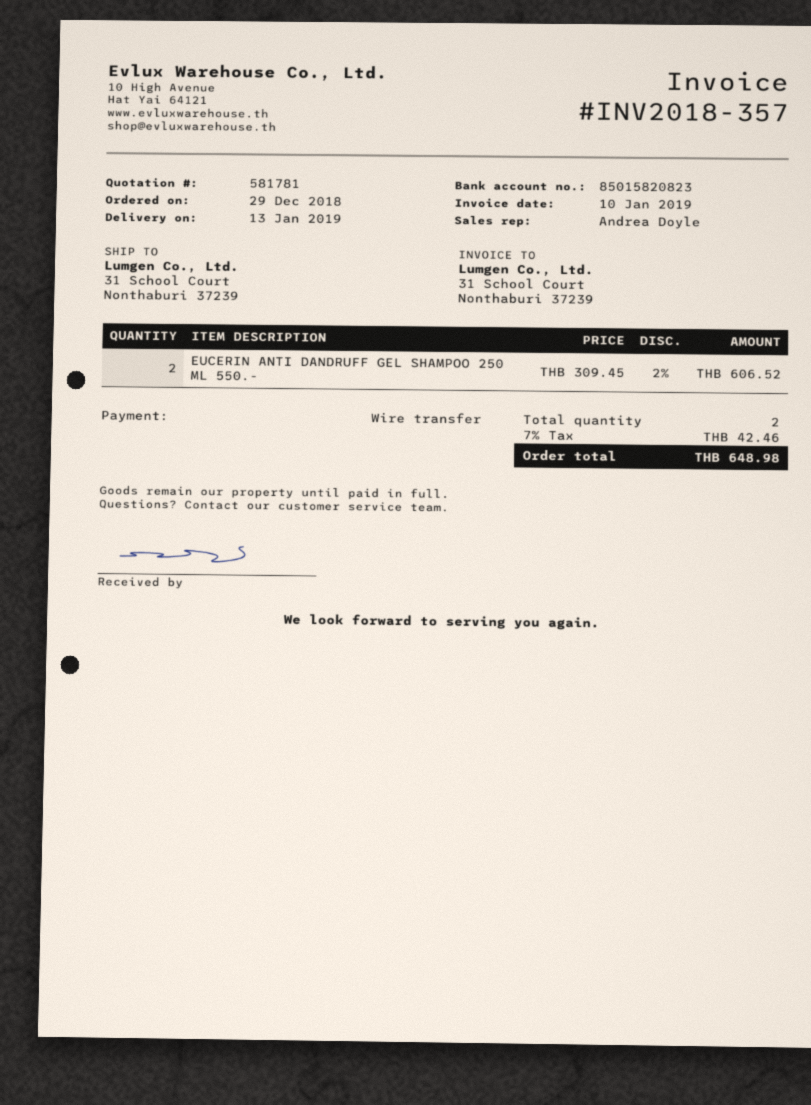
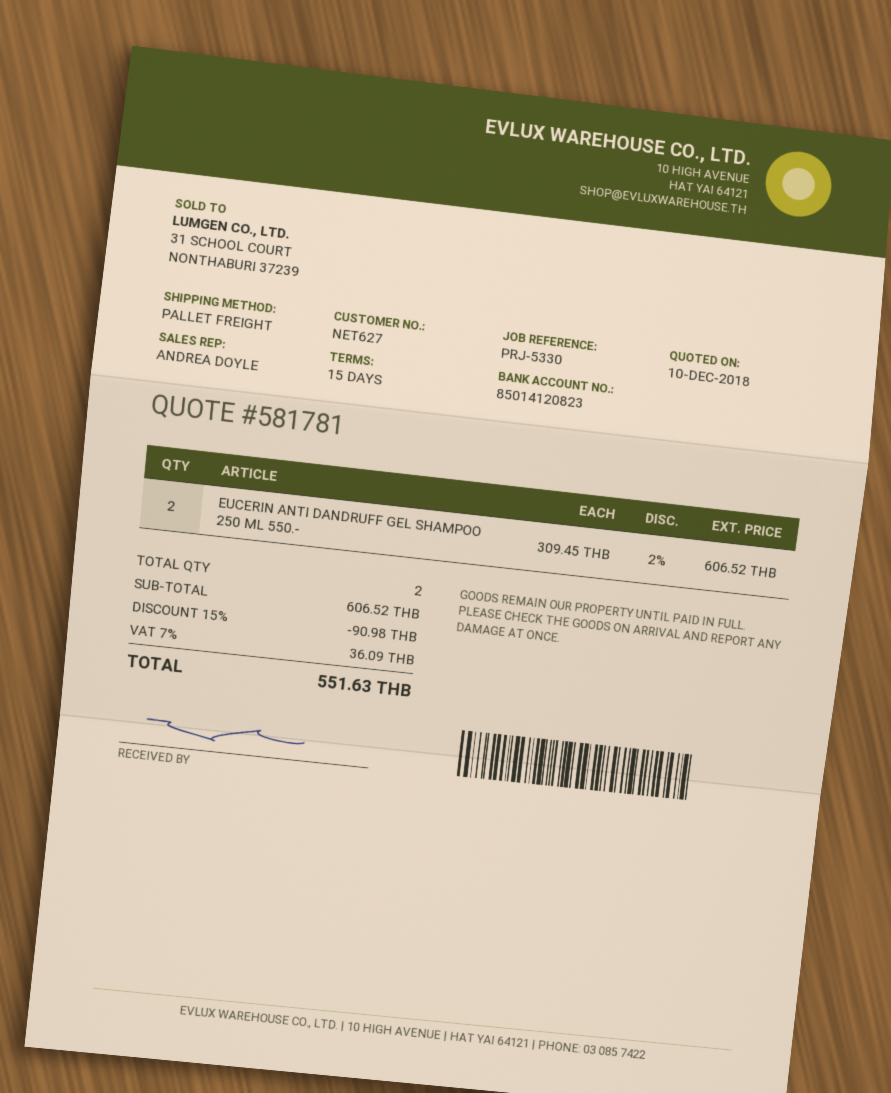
bank account: 85015820823 -> 85014120823
discount: none -> 15% = 90.98
tax: 7% = 42.46 -> 7% = 36.09
total: 648.98 -> 551.63

